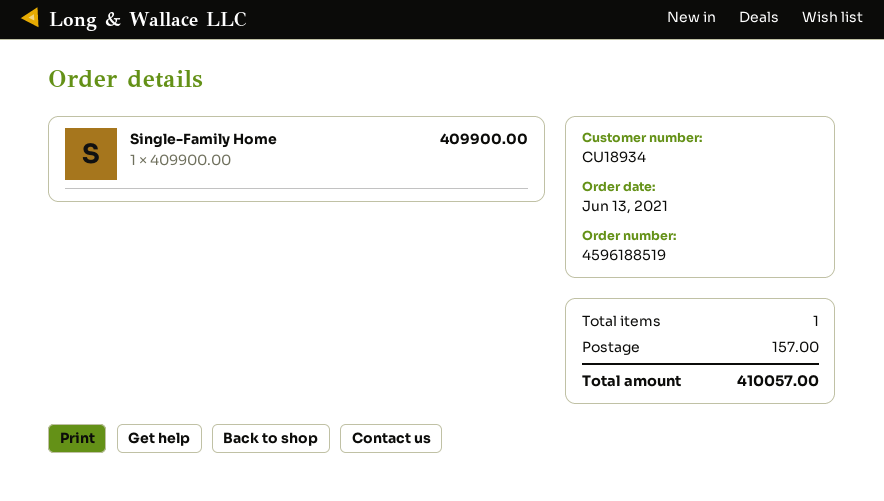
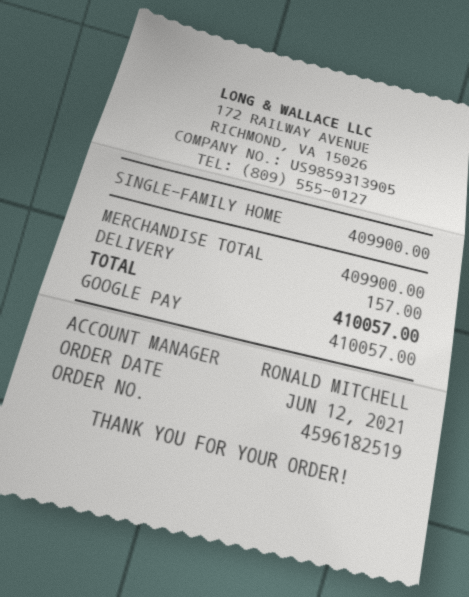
order number: 4596188519 -> 4596182519
order date: 2021-06-13 -> 2021-06-12

